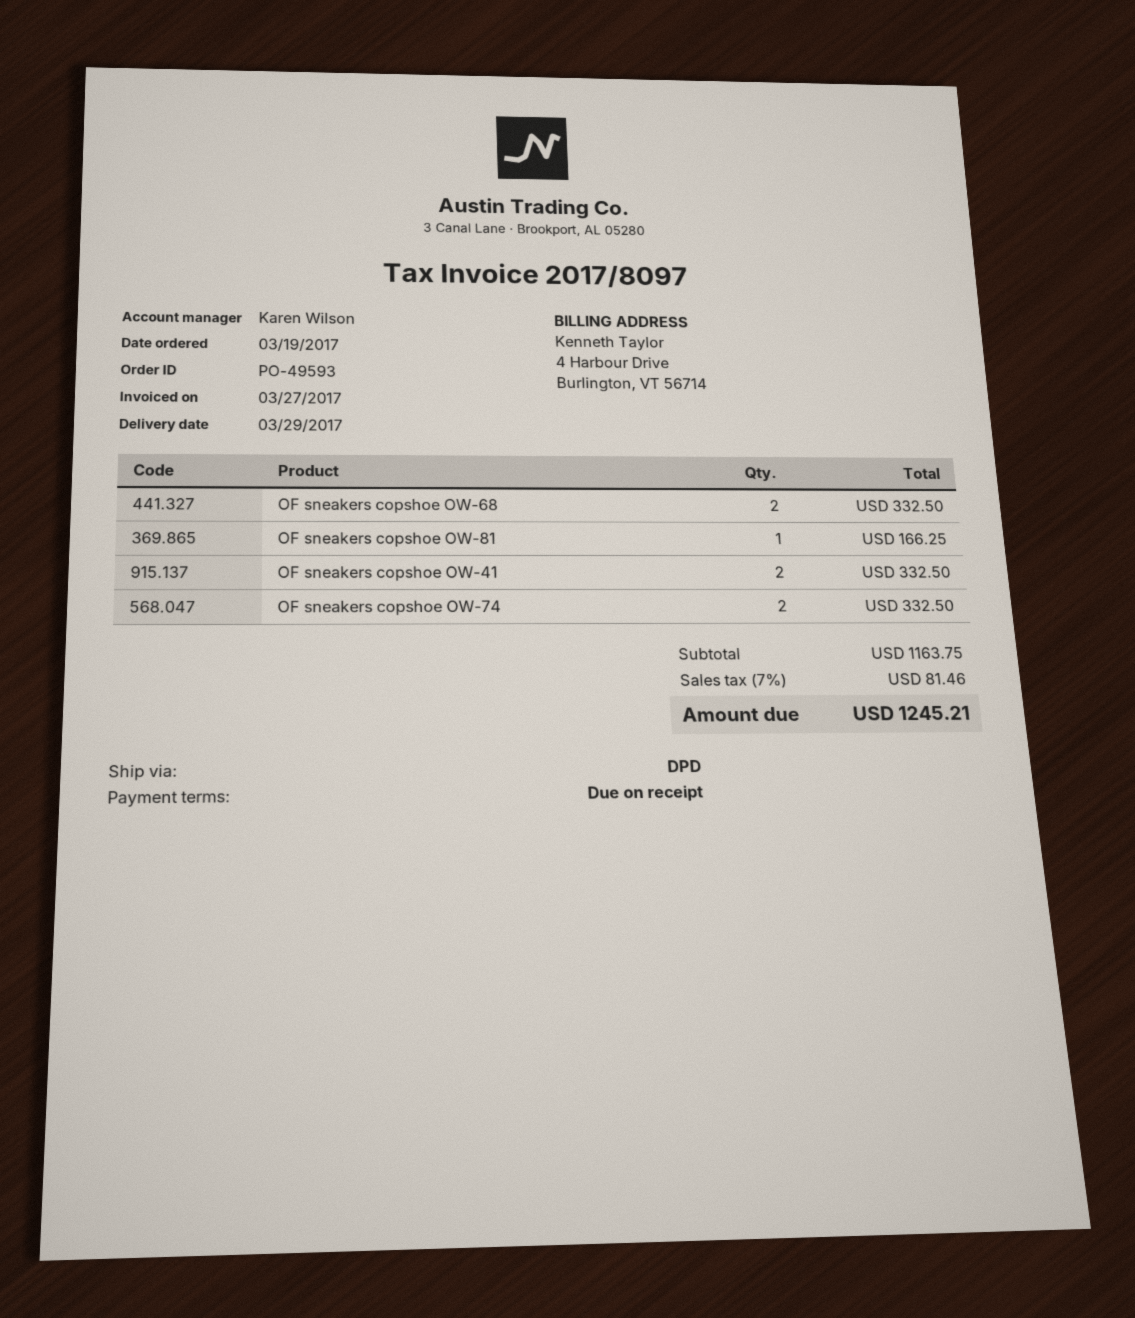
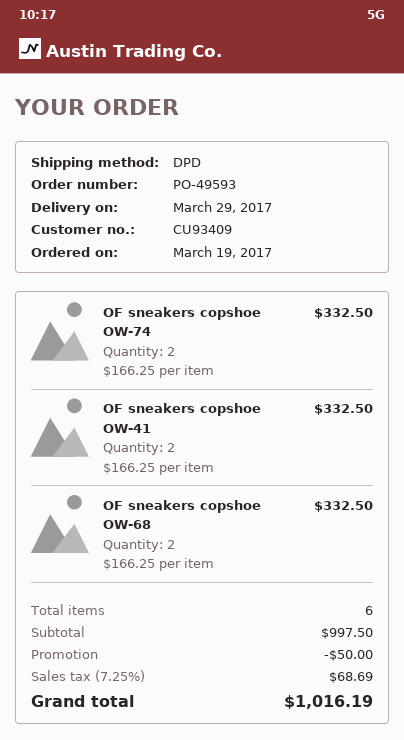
OF sneakers copshoe OW-81: 1 for 166.25 -> none
subtotal: 1163.75 -> 997.50
discount: none -> 50.00
tax: 7% = 81.46 -> 7.25% = 68.69
total: 1245.21 -> 1016.19

